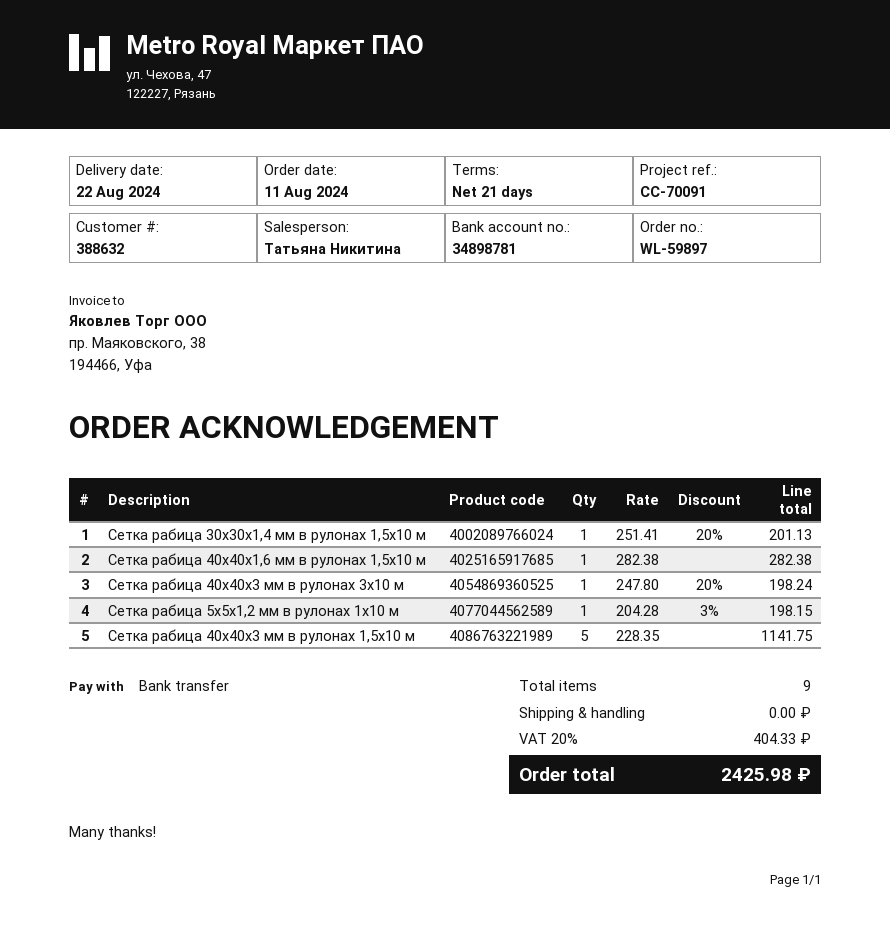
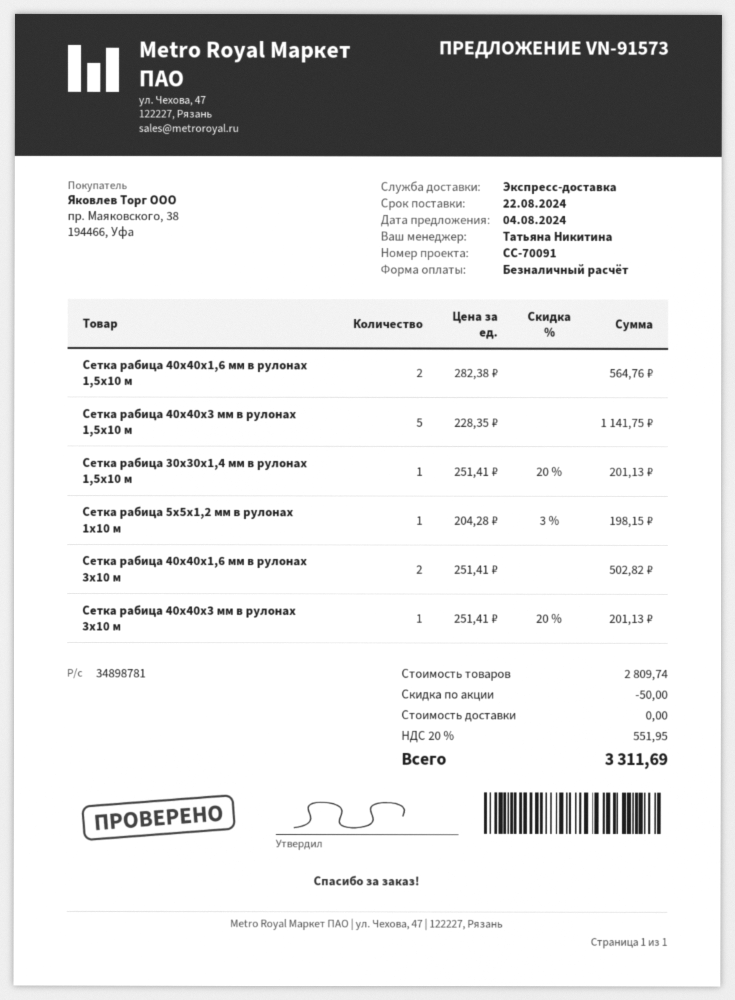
Сетка рабица 40х40х1,6 мм в рулонах 1,5х10 м: 1 x 282.38 = 282.38 -> 2 x 282.38 = 564.76
Сетка рабица 40х40х3 мм в рулонах 3х10 м: 1 x 247.80 - 20% = 198.24 -> 1 x 251.41 - 20% = 201.13
Сетка рабица 40х40х1,6 мм в рулонах 3х10 м: none -> 2 x 251.41 = 502.82
discount: none -> 50.00
tax: 20% = 404.33 -> 20% = 551.95
total: 2425.98 -> 3311.69

